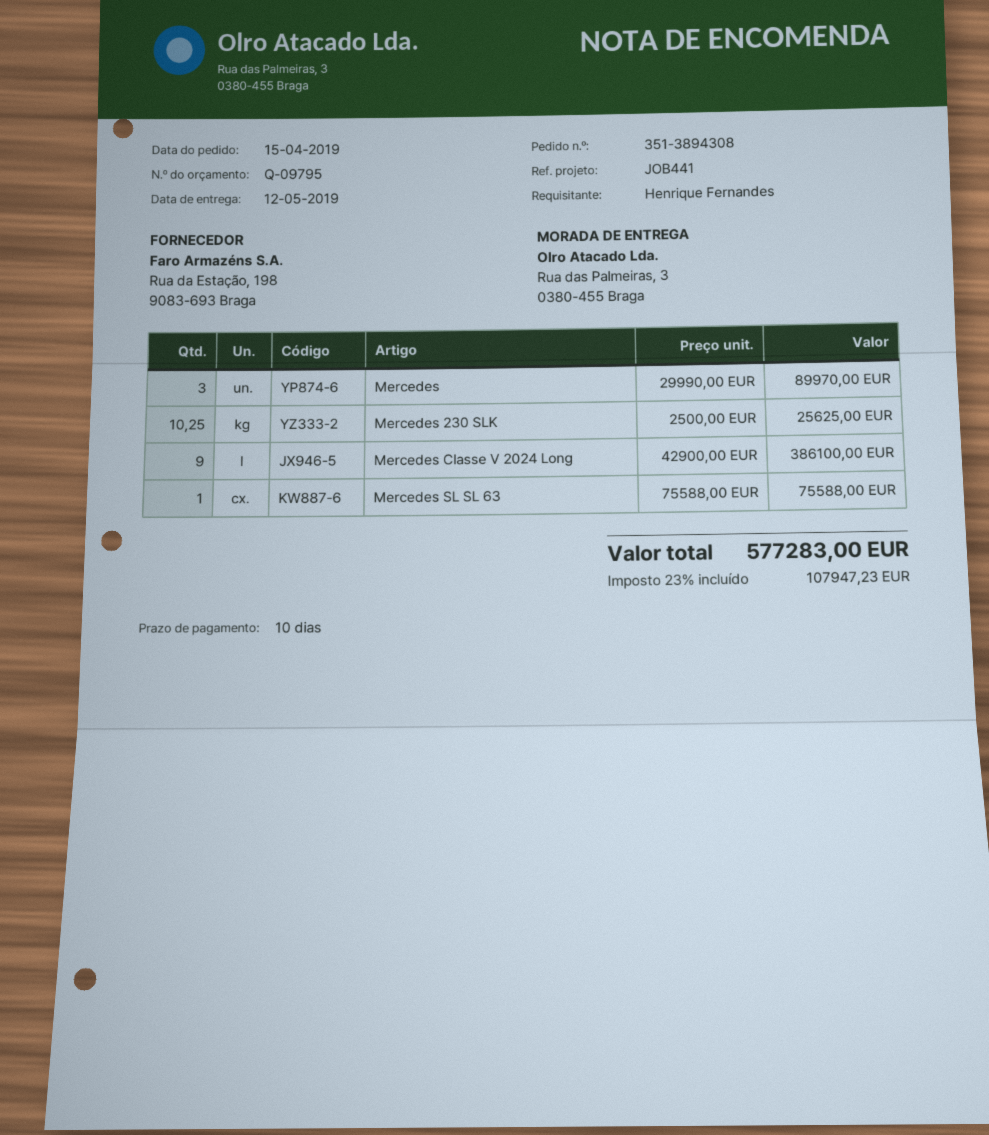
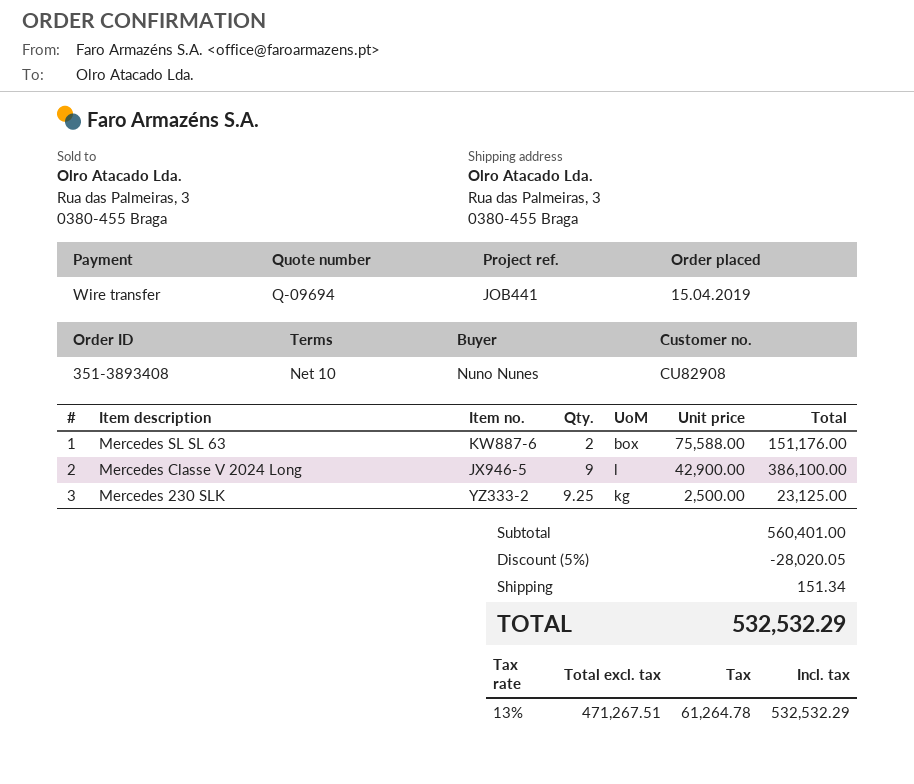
quote number: Q-09795 -> Q-09694
order number: 351-3894308 -> 351-3893408
ordered by: Henrique Fernandes -> Nuno Nunes
Mercedes: 3 x 29990.00 = 89970.00 -> none
Mercedes 230 SLK: 10.25 x 2500.00 = 25625.00 -> 9.25 x 2500.00 = 23125.00
Mercedes SL SL 63: 1 x 75588.00 = 75588.00 -> 2 x 75588.00 = 151176.00
discount: none -> 5% = 28020.05
shipping: none -> 151.34
tax: 23% = 107947.23 -> 13% = 61264.78
total: 577283.00 -> 532532.29

